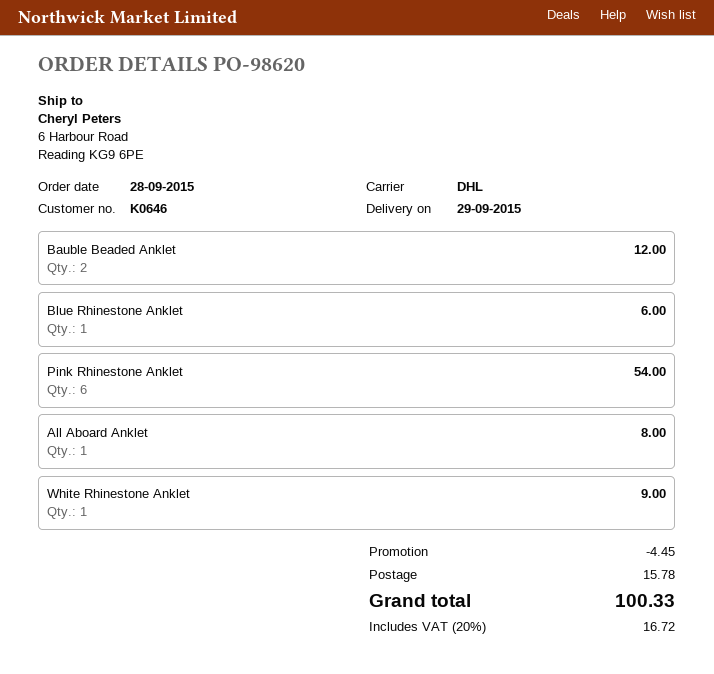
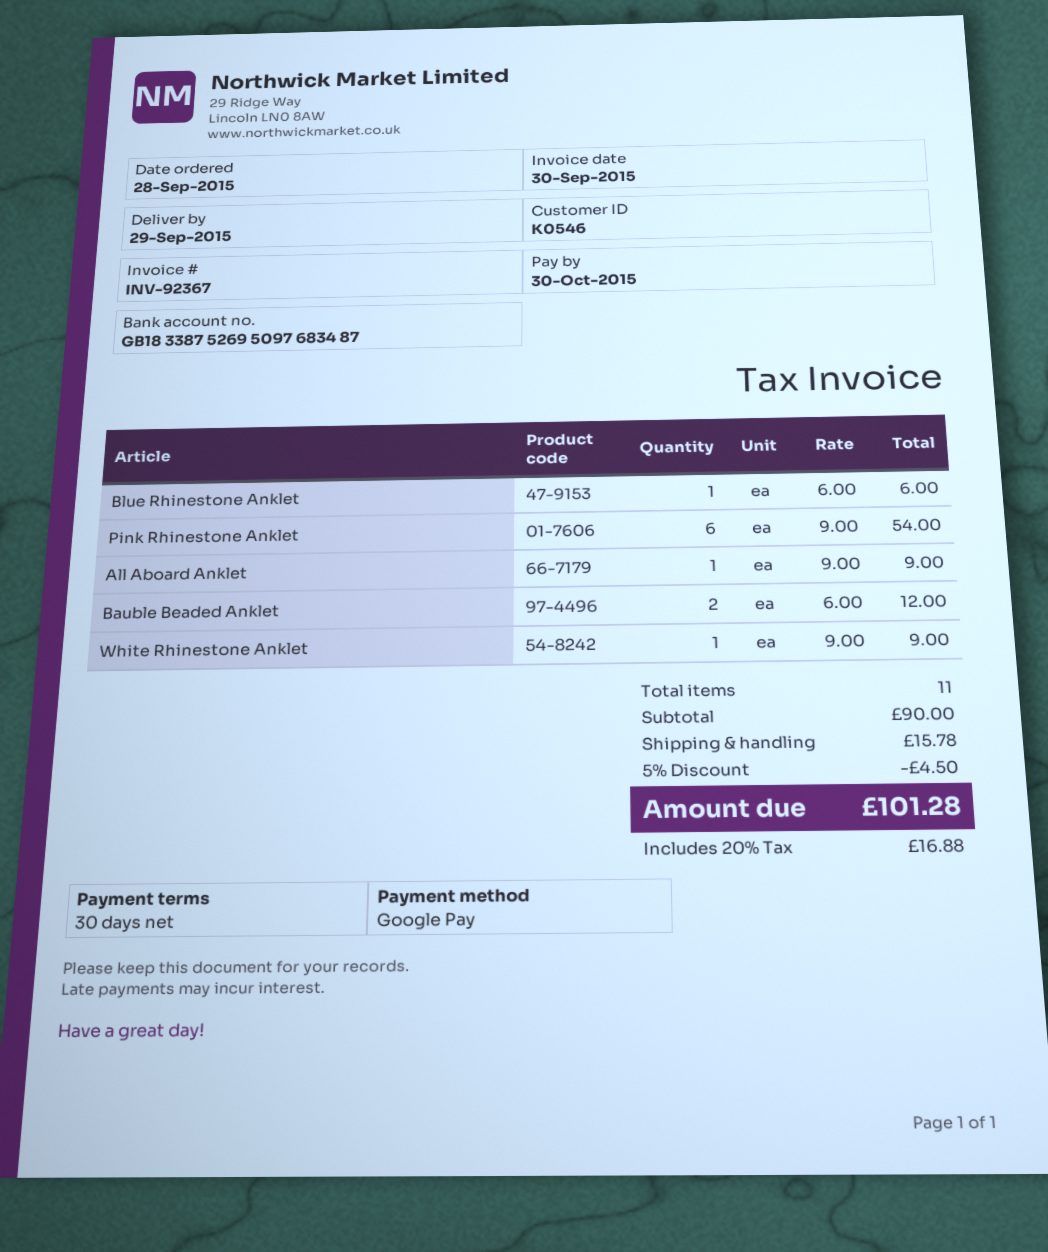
customer number: K0646 -> K0546
All Aboard Anklet: 1 for 8.00 -> 1 for 9.00
discount: 4.45 -> 4.50
tax: 20% = 16.72 -> 20% = 16.88
total: 100.33 -> 101.28

